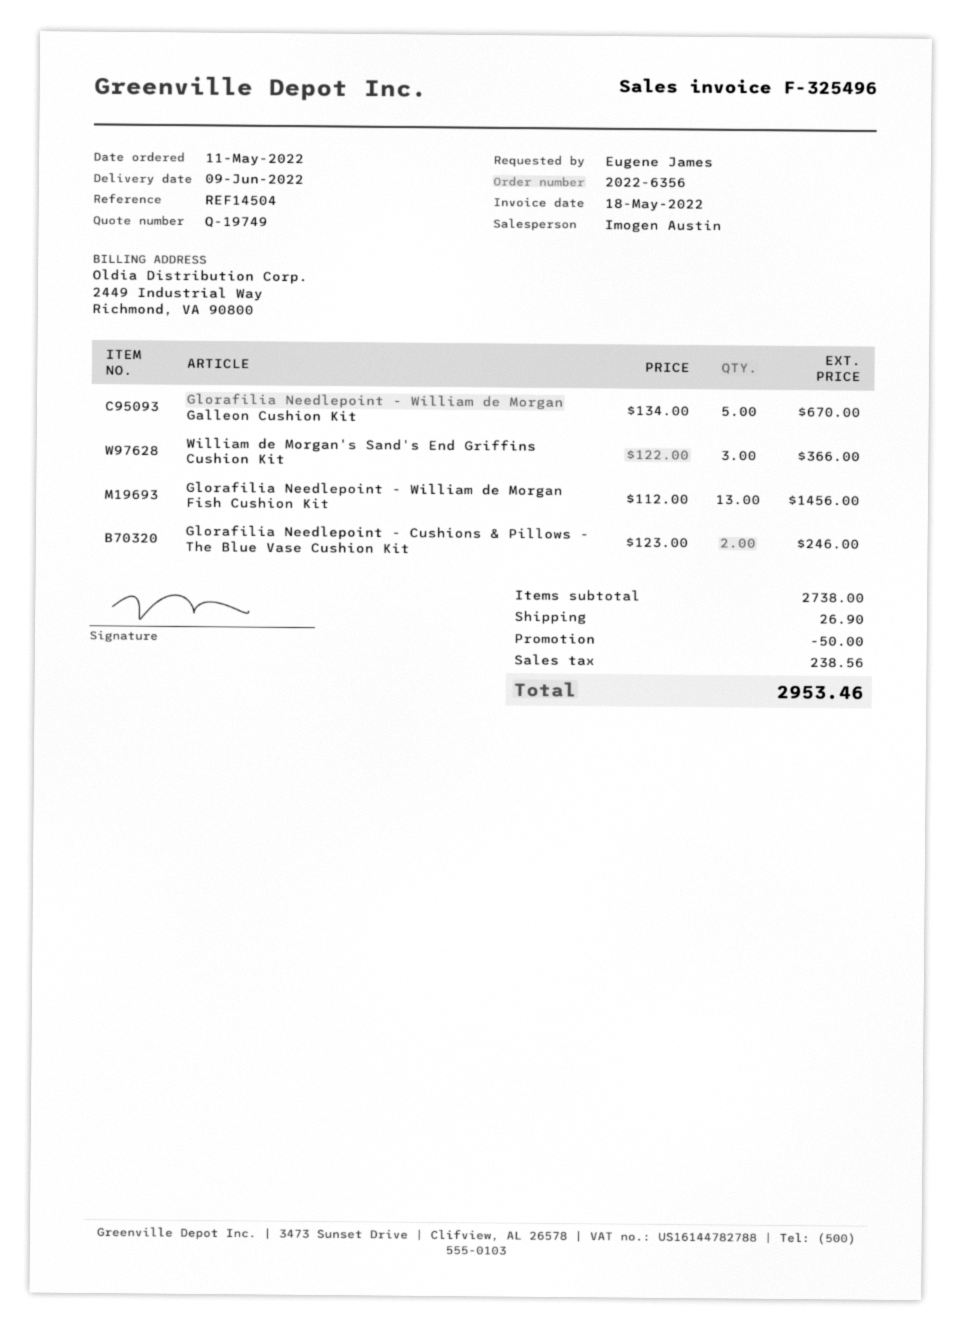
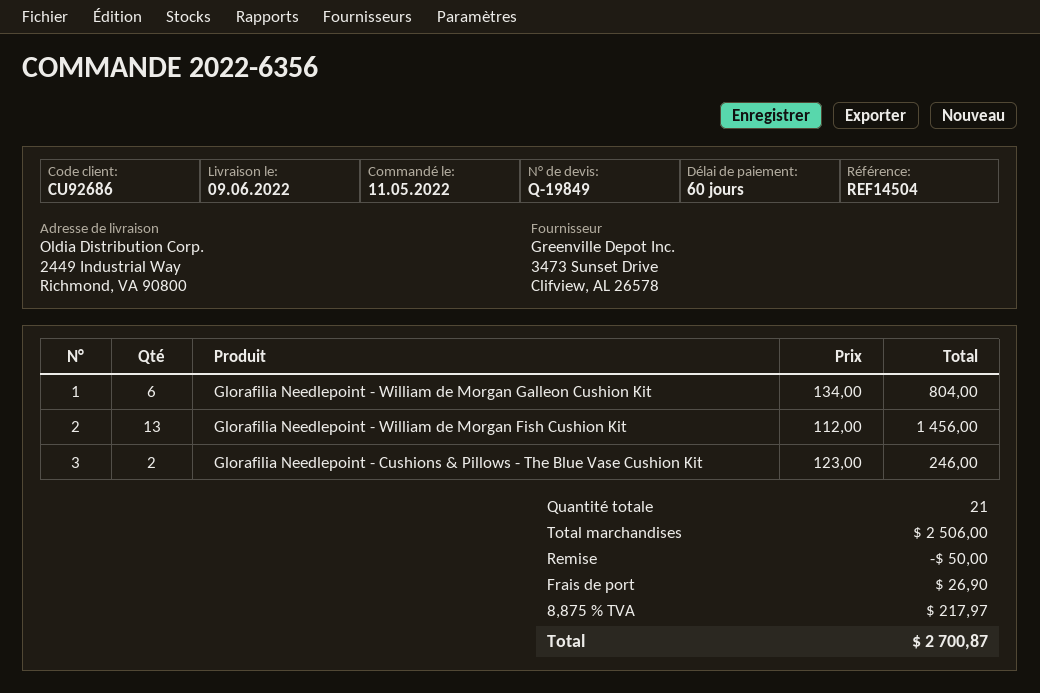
quote number: Q-19749 -> Q-19849
Glorafilia Needlepoint - William de Morgan Galleon Cushion Kit: 5 x 134.00 = 670.00 -> 6 x 134.00 = 804.00
William de Morgan's Sand's End Griffins Cushion Kit: 3 x 122.00 = 366.00 -> none
subtotal: 2738.00 -> 2506.00
tax: 238.56 -> 217.97
total: 2953.46 -> 2700.87

